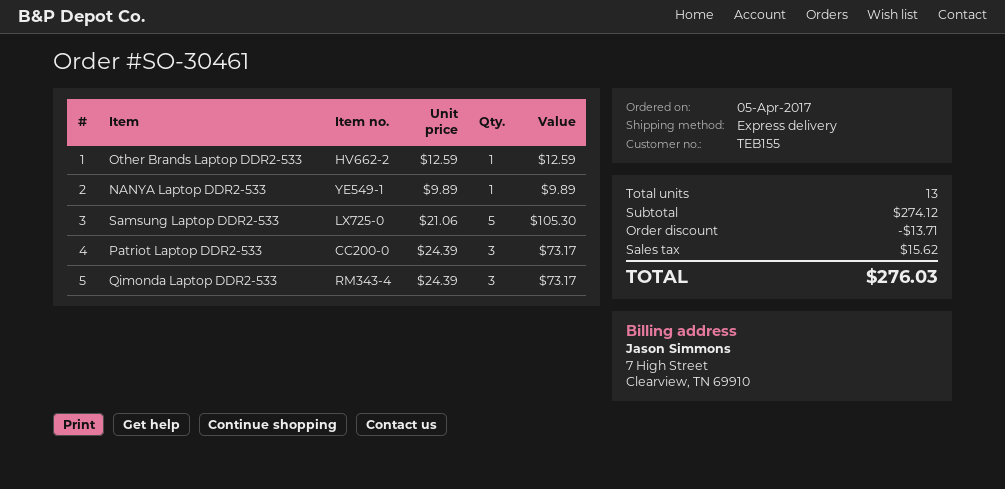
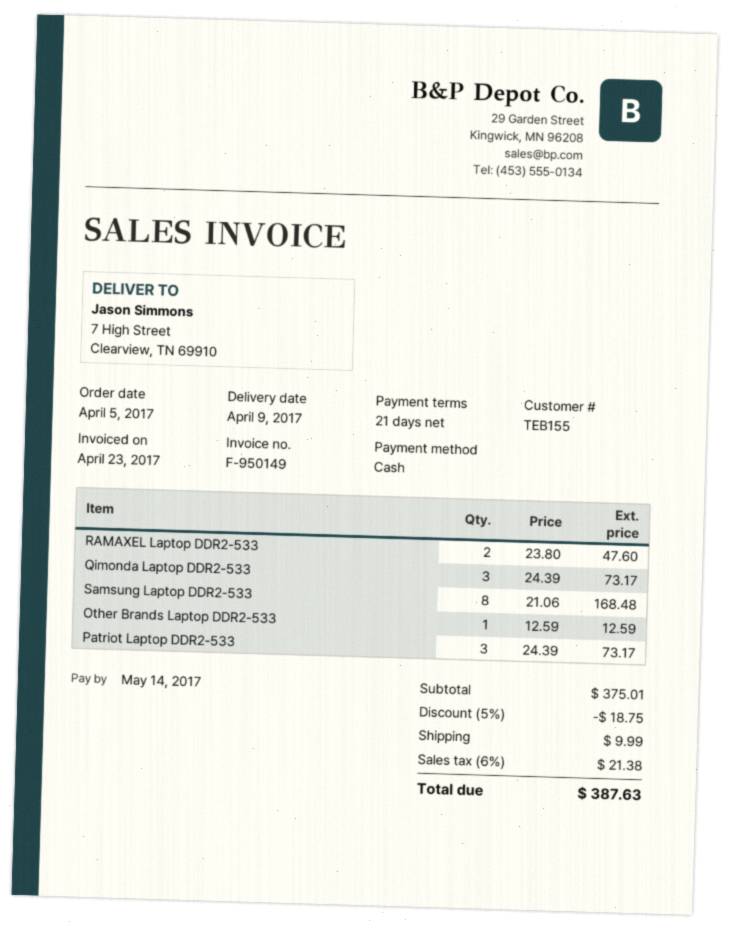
NANYA Laptop DDR2-533: 1 x 9.89 = 9.89 -> none
Samsung Laptop DDR2-533: 5 x 21.06 = 105.30 -> 8 x 21.06 = 168.48
RAMAXEL Laptop DDR2-533: none -> 2 x 23.80 = 47.60
subtotal: 274.12 -> 375.01
discount: 13.71 -> 18.75
shipping: none -> 9.99
tax: 15.62 -> 21.38
total: 276.03 -> 387.63

